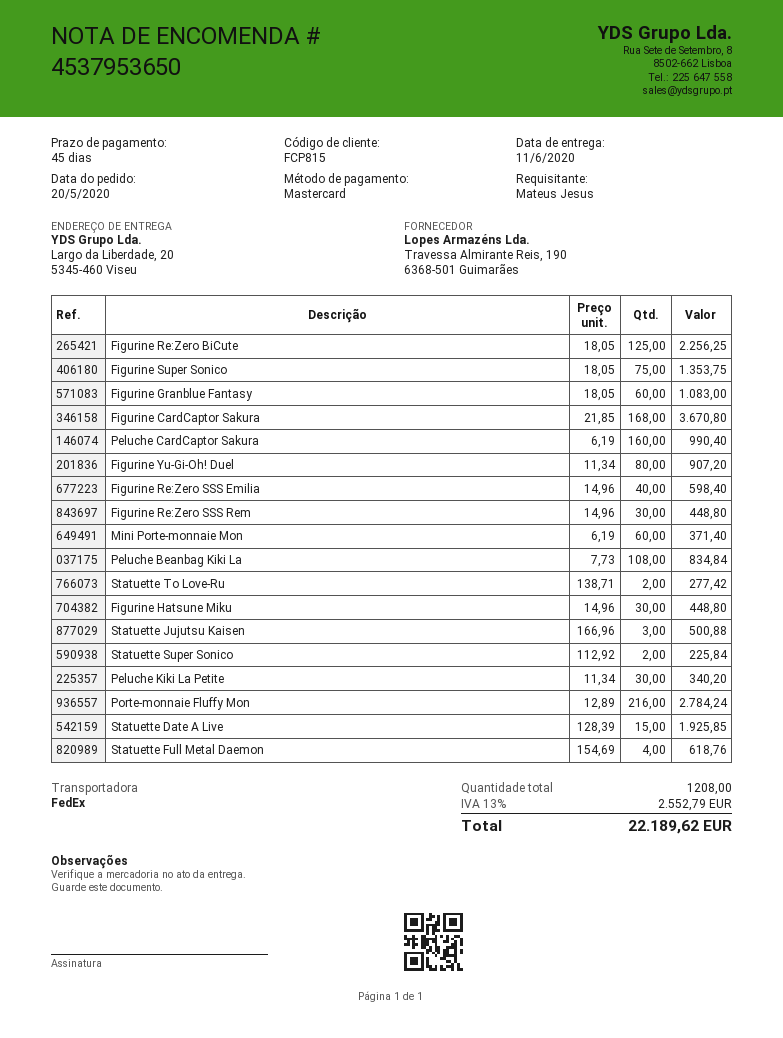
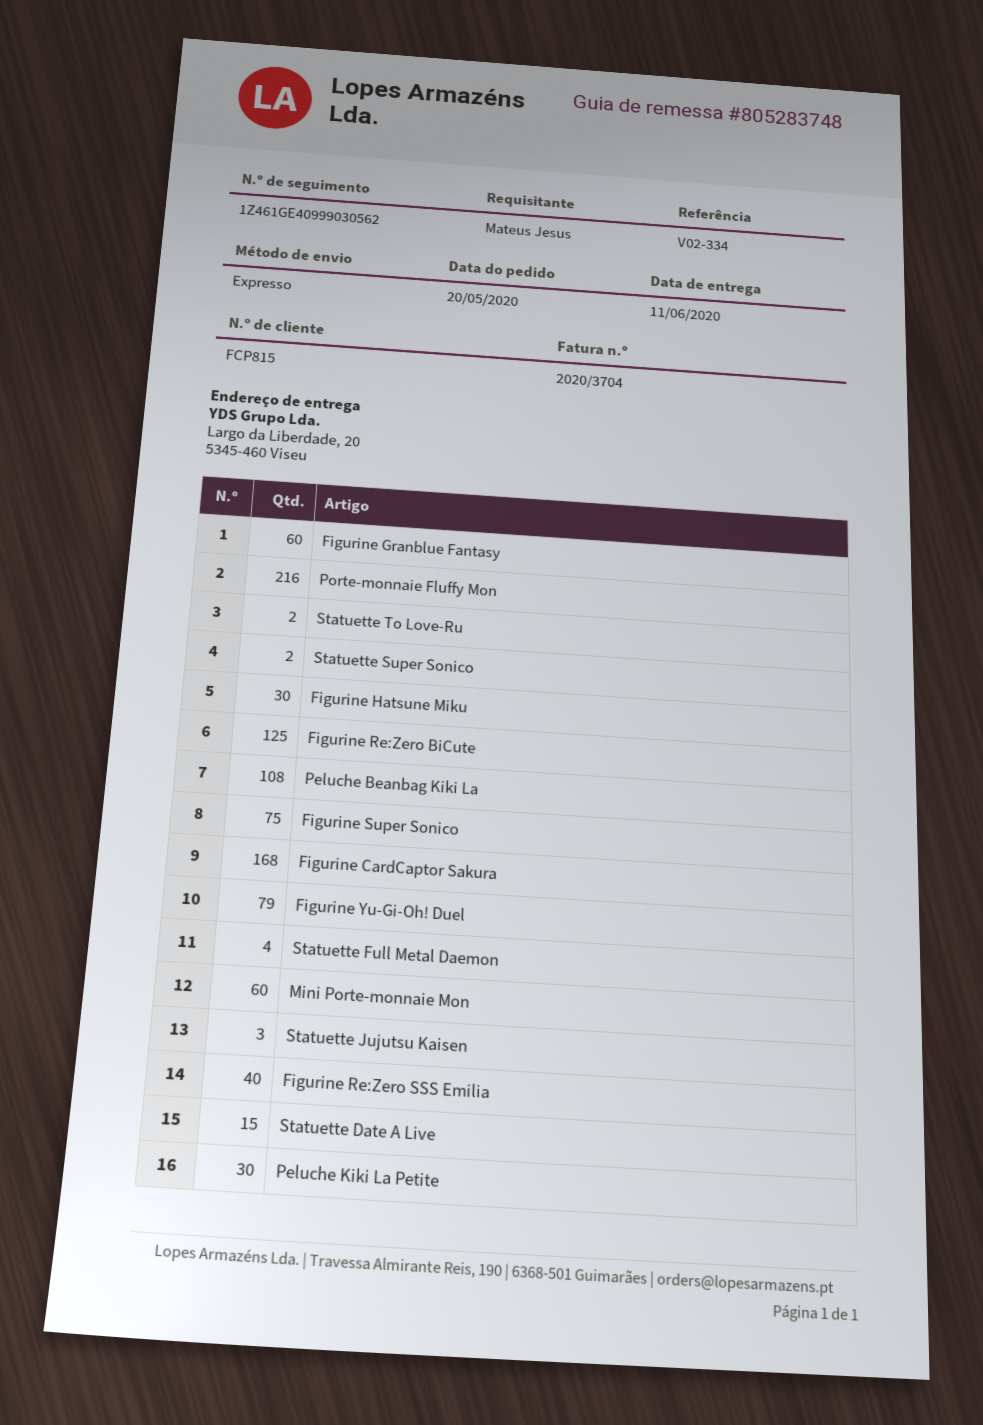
shipping method: FedEx -> express
Peluche CardCaptor Sakura: 160 -> none
Figurine Yu-Gi-Oh! Duel: 80 -> 79
Figurine Re:Zero SSS Rem: 30 -> none

